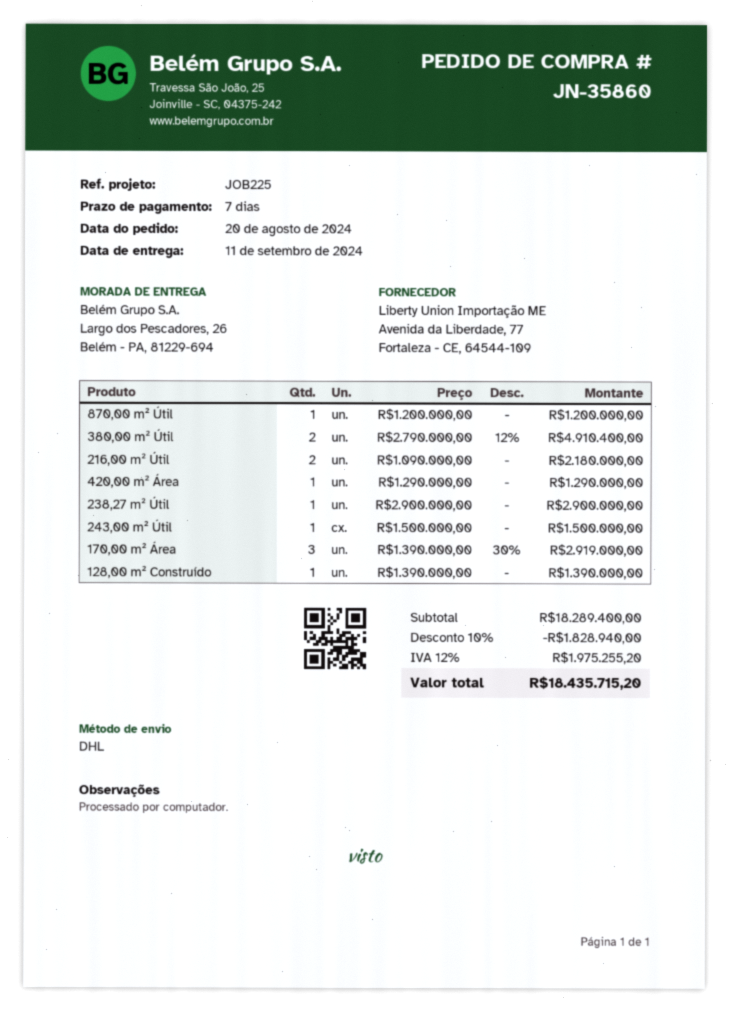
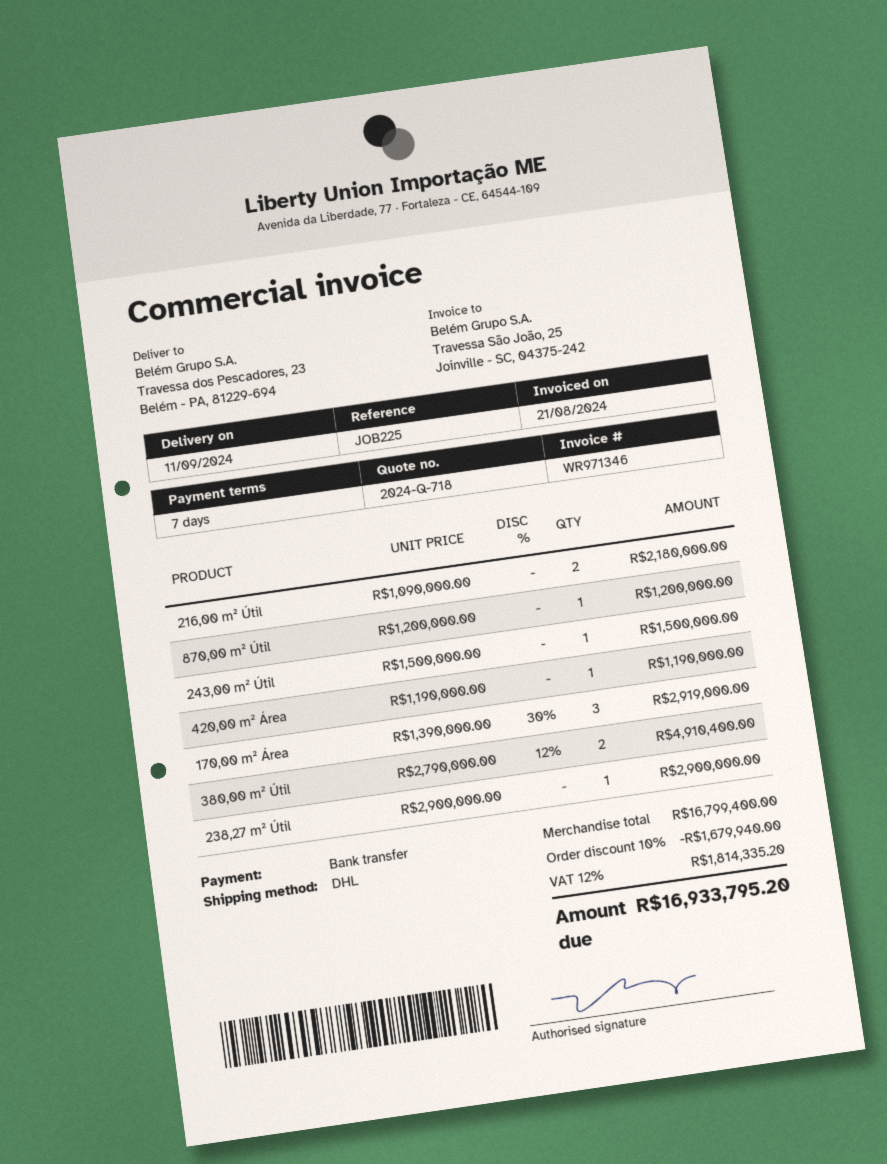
ship to: Largo dos Pescadores, 26, Belém - PA, 81229-694 -> Travessa dos Pescadores, 23, Belém - PA, 81229-694
420,00 m² Área: 1 x 1290000.00 = 1290000.00 -> 1 x 1190000.00 = 1190000.00
128,00 m² Construído: 1 x 1390000.00 = 1390000.00 -> none
subtotal: 18289400.00 -> 16799400.00
discount: 10% = 1828940.00 -> 10% = 1679940.00
tax: 12% = 1975255.20 -> 12% = 1814335.20
total: 18435715.20 -> 16933795.20

